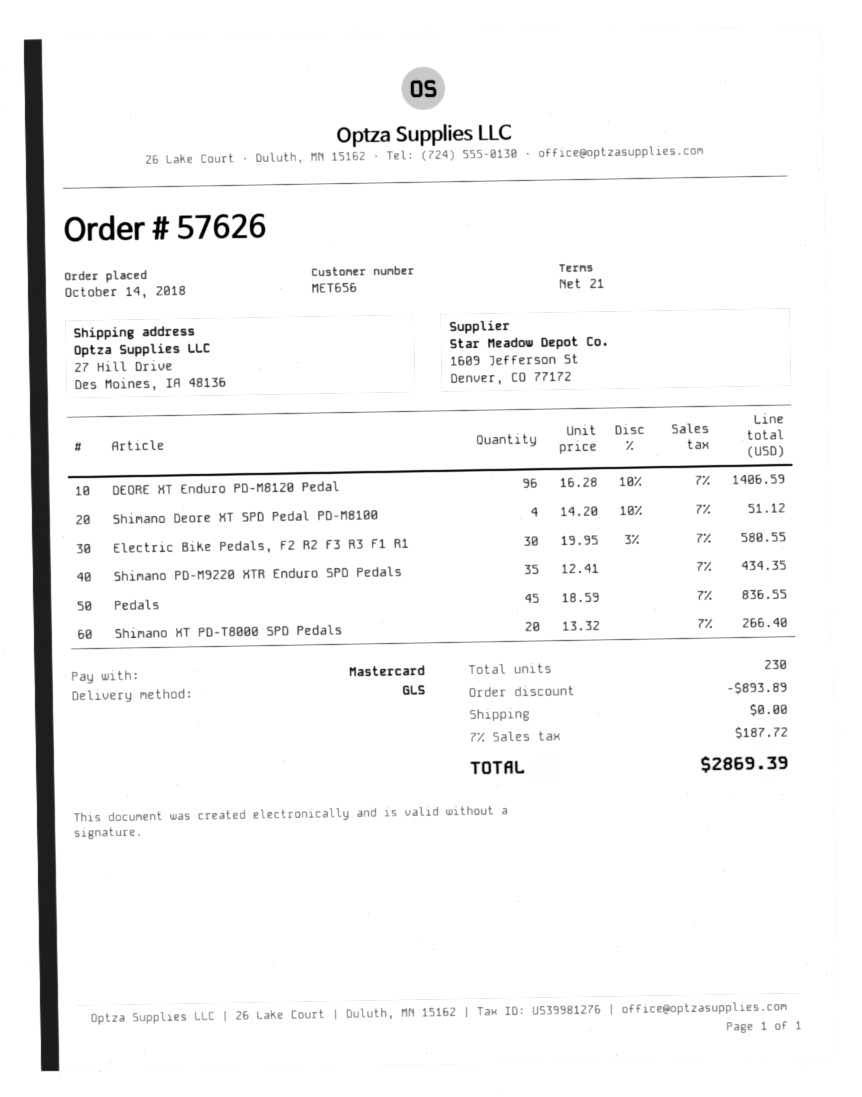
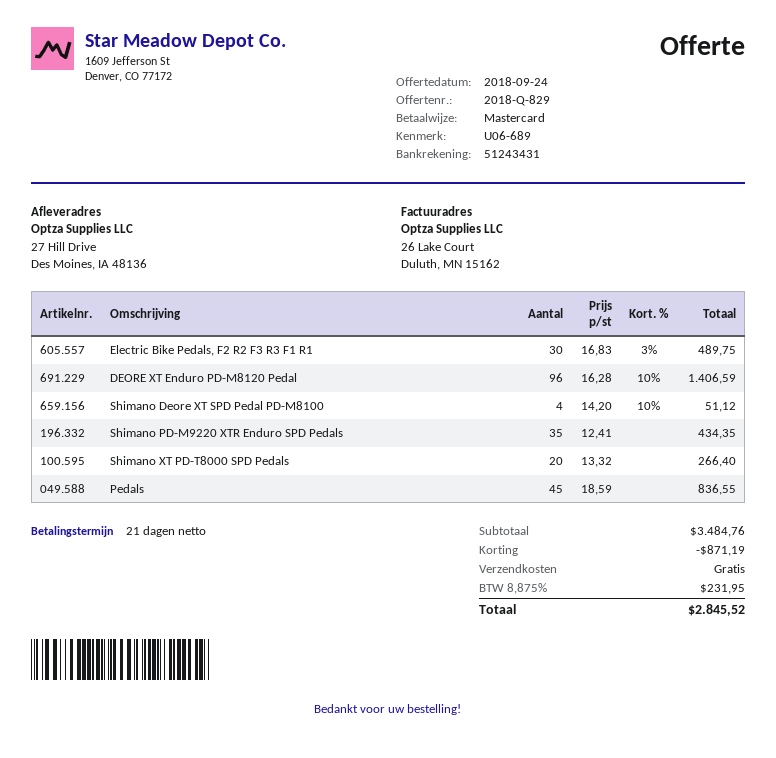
Electric Bike Pedals, F2 R2 F3 R3 F1 R1: 30 x 19.95 - 3% = 580.55 -> 30 x 16.83 - 3% = 489.75
discount: 893.89 -> 871.19
tax: 7% = 187.72 -> 8.875% = 231.95
total: 2869.39 -> 2845.52

